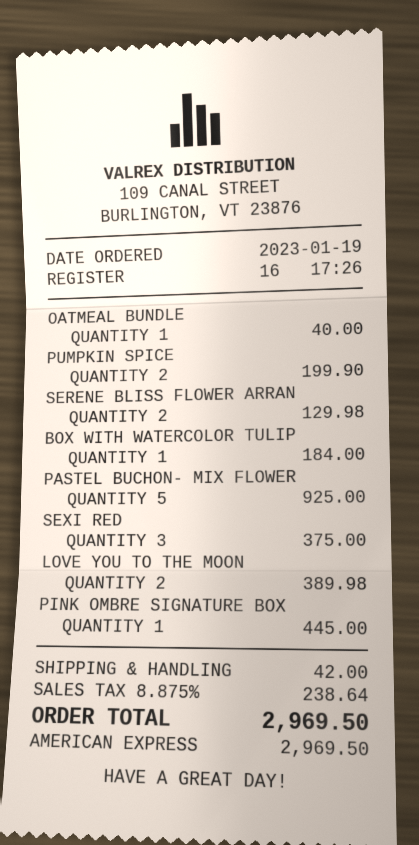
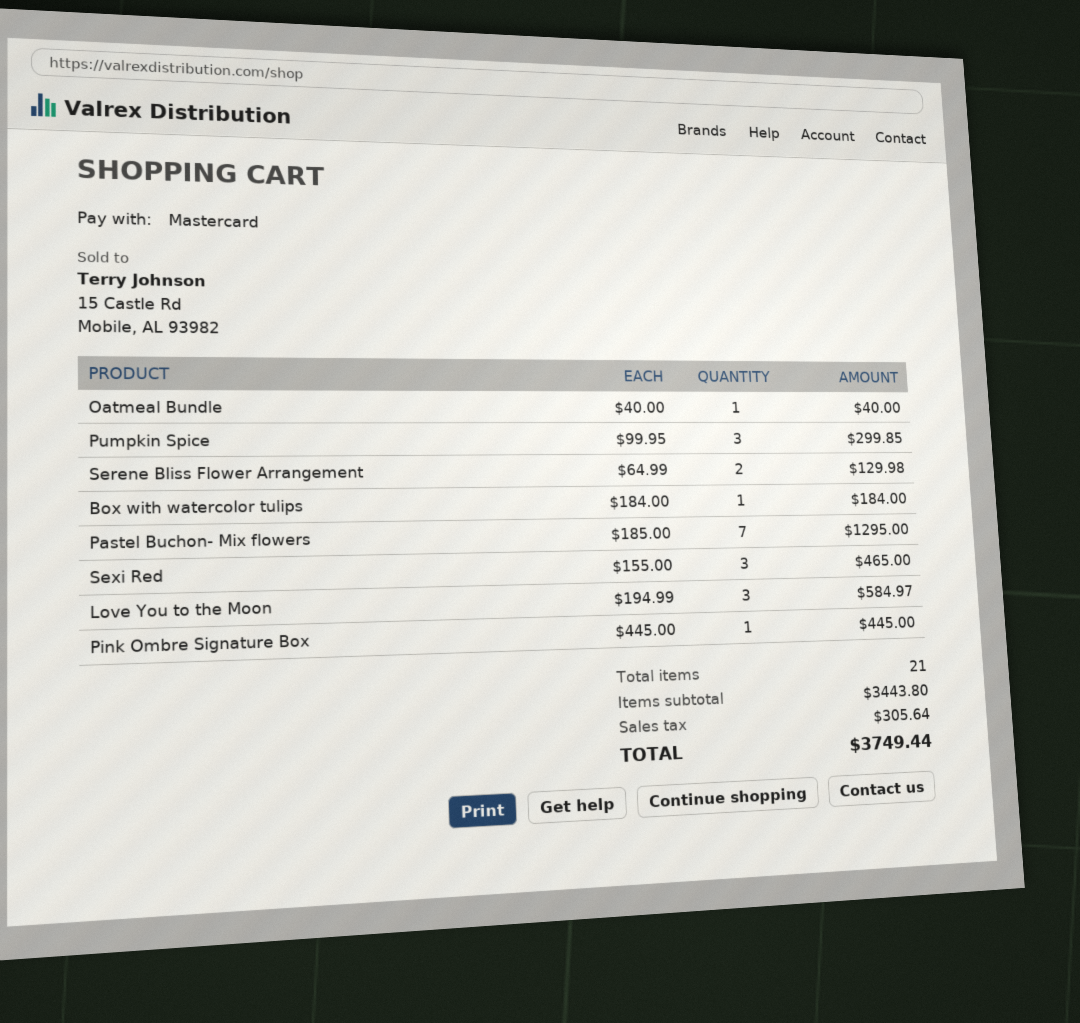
payment method: American Express -> Mastercard
PUMPKIN SPICE: 2 for 199.90 -> 3 for 299.85
PASTEL BUCHON- MIX FLOWER: 5 for 925.00 -> 7 for 1295.00
SEXI RED: 3 for 375.00 -> 3 for 465.00
LOVE YOU TO THE MOON: 2 for 389.98 -> 3 for 584.97
shipping: 42.00 -> none
tax: 238.64 -> 305.64
total: 2969.50 -> 3749.44

